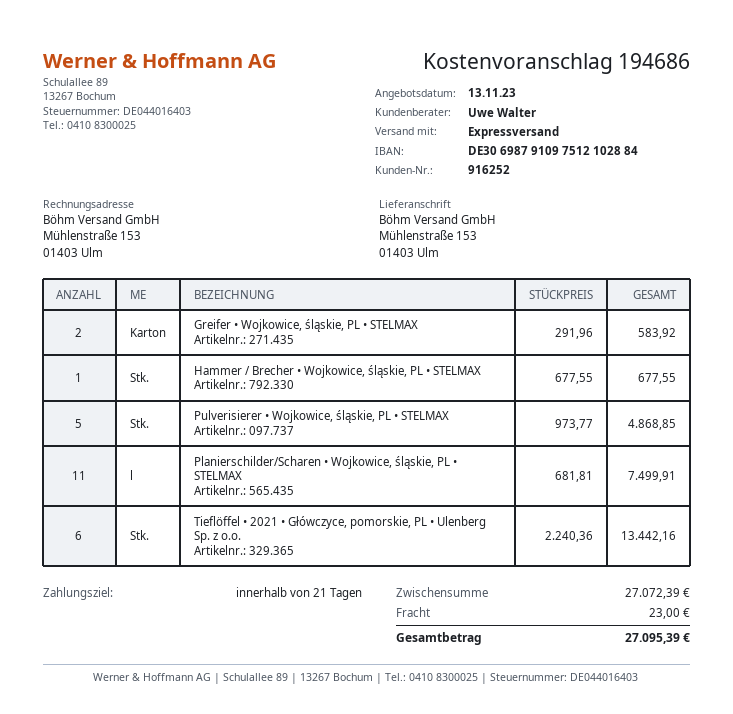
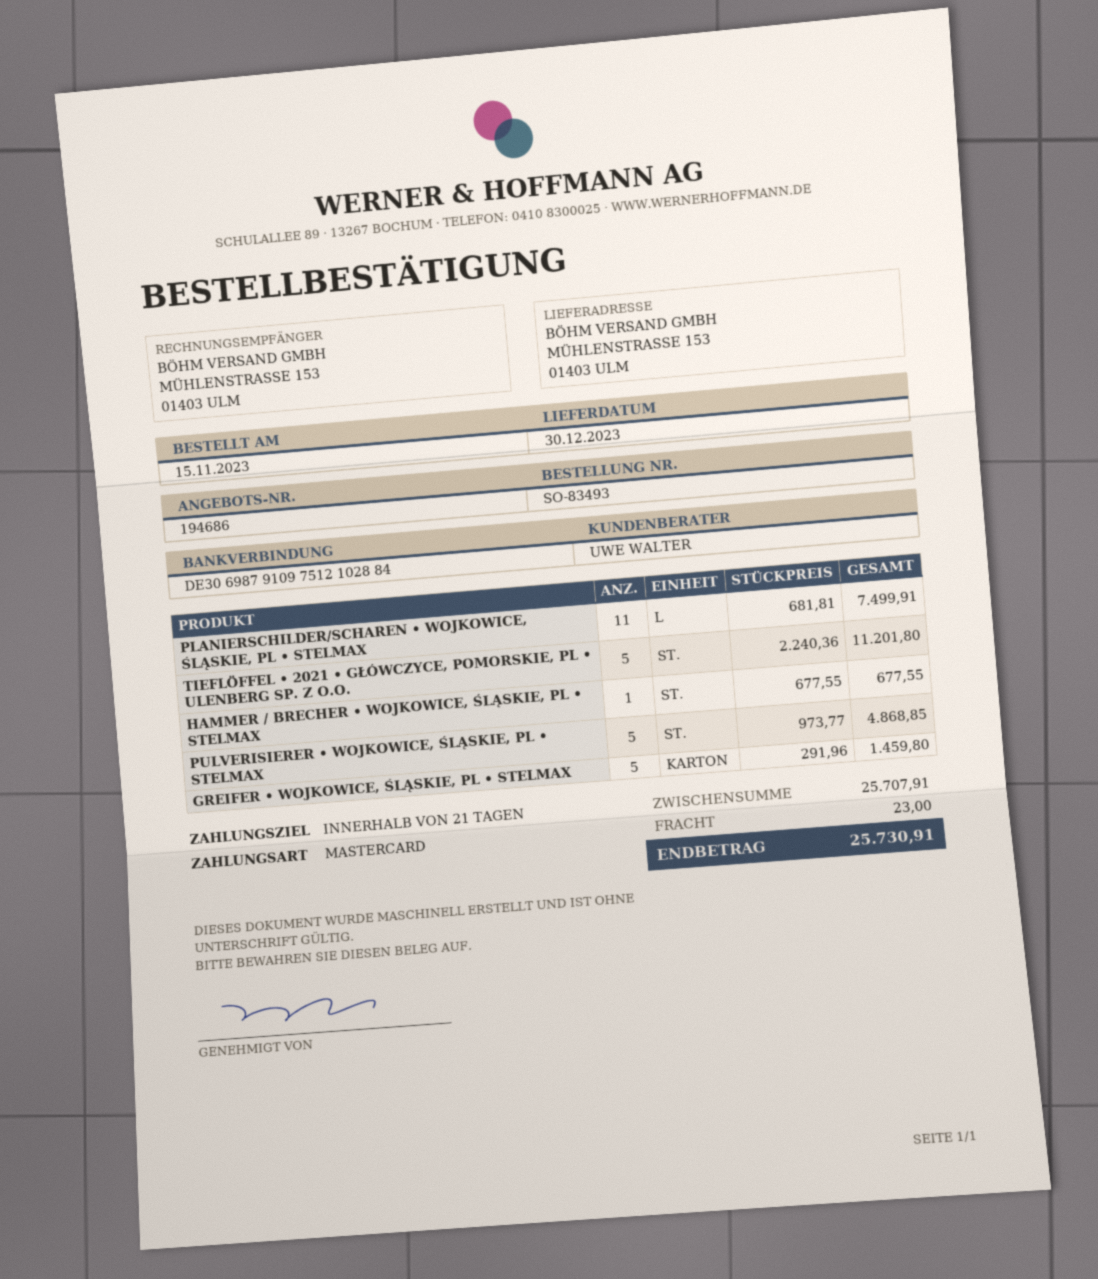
Greifer • Wojkowice, śląskie, PL • STELMAX: 2 x 291.96 = 583.92 -> 5 x 291.96 = 1459.80
Tieflöffel • 2021 • Główczyce, pomorskie, PL • Ulenberg Sp. z o.o.: 6 x 2240.36 = 13442.16 -> 5 x 2240.36 = 11201.80
subtotal: 27072.39 -> 25707.91
total: 27095.39 -> 25730.91

